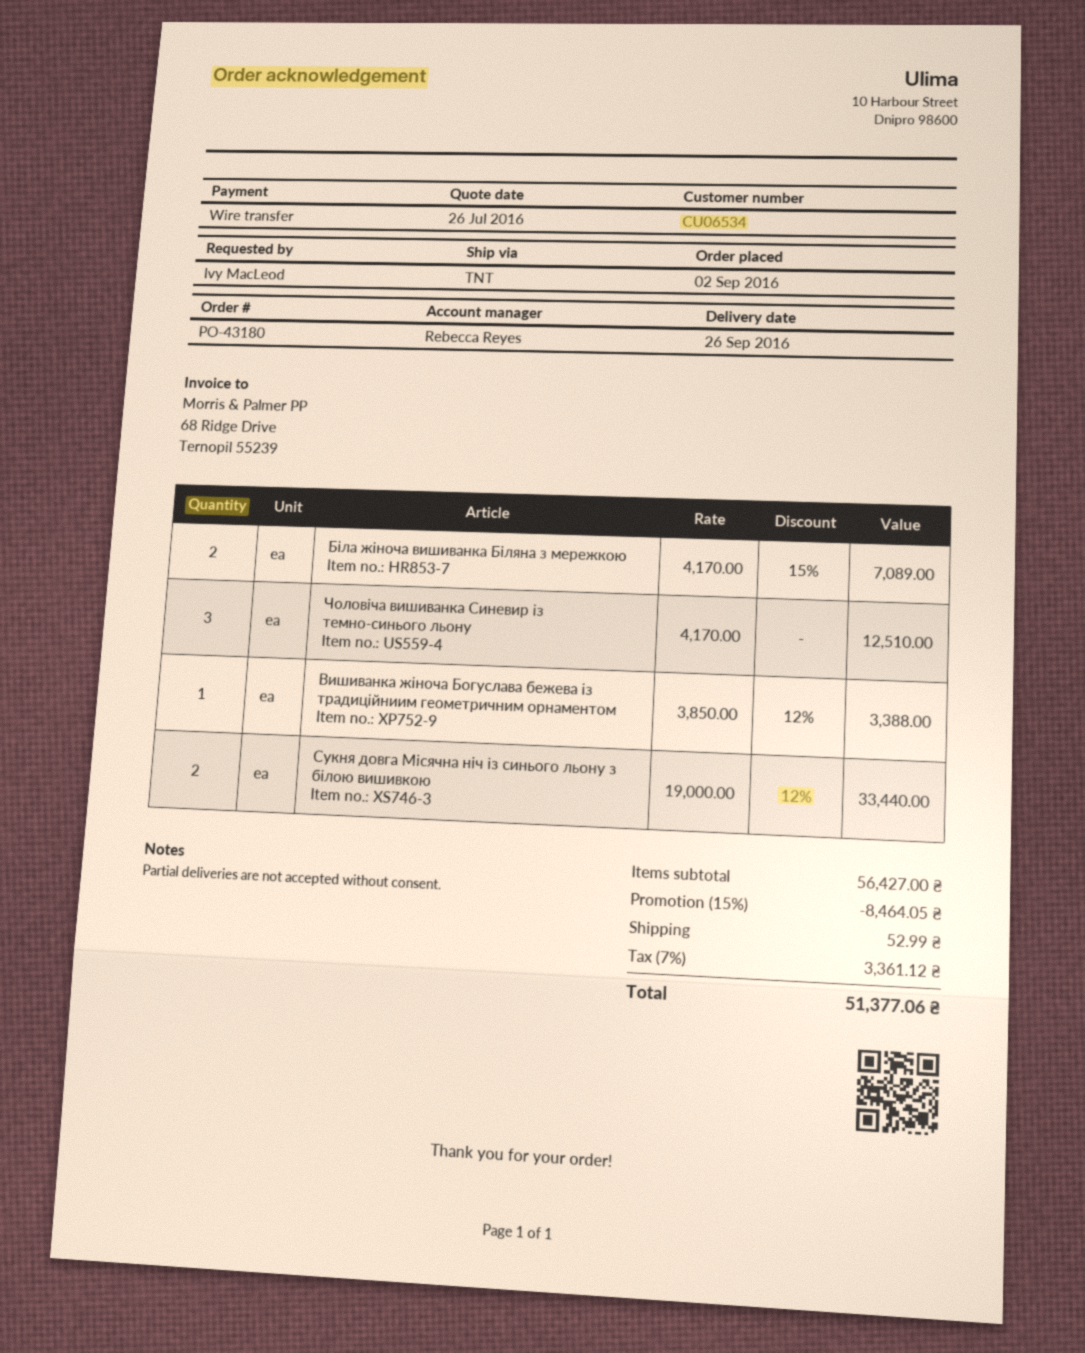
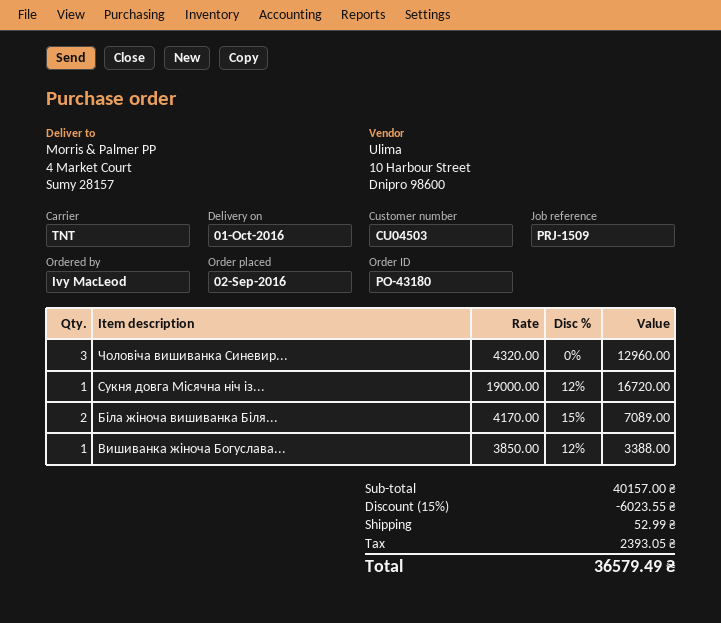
delivery date: 2016-09-26 -> 2016-10-01
customer number: CU06534 -> CU04503
Чоловіча вишиванка Синевир із темно-синього льону: 3 x 4170.00 = 12510.00 -> 3 x 4320.00 = 12960.00
Сукня довга Місячна ніч із синього льону з білою вишивкою: 2 x 19000.00 - 12% = 33440.00 -> 1 x 19000.00 - 12% = 16720.00
subtotal: 56427.00 -> 40157.00
discount: 15% = 8464.05 -> 15% = 6023.55
tax: 3361.12 -> 2393.05
total: 51377.06 -> 36579.49

